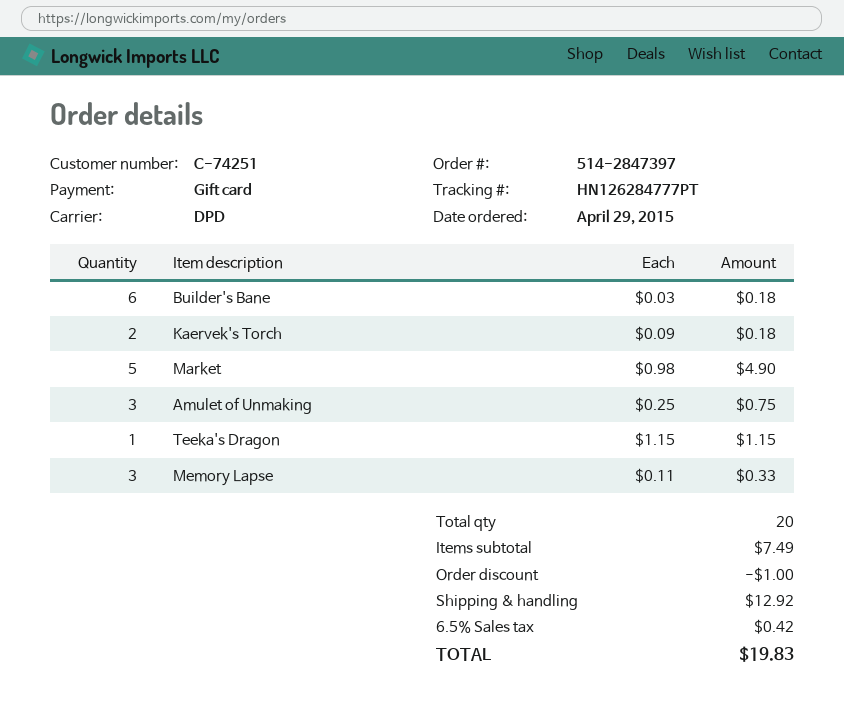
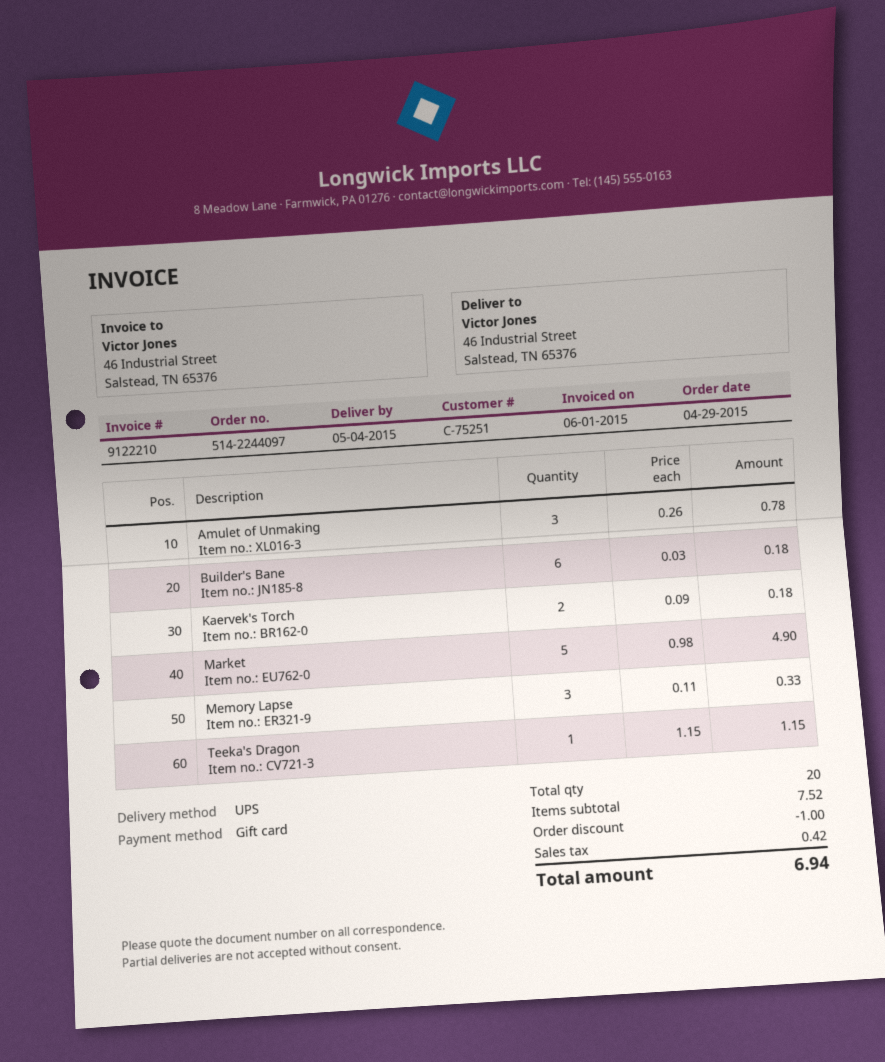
order number: 514-2847397 -> 514-2244097
customer number: C-74251 -> C-75251
shipping method: DPD -> UPS
Amulet of Unmaking: 3 x 0.25 = 0.75 -> 3 x 0.26 = 0.78
subtotal: 7.49 -> 7.52
shipping: 12.92 -> none
total: 19.83 -> 6.94

